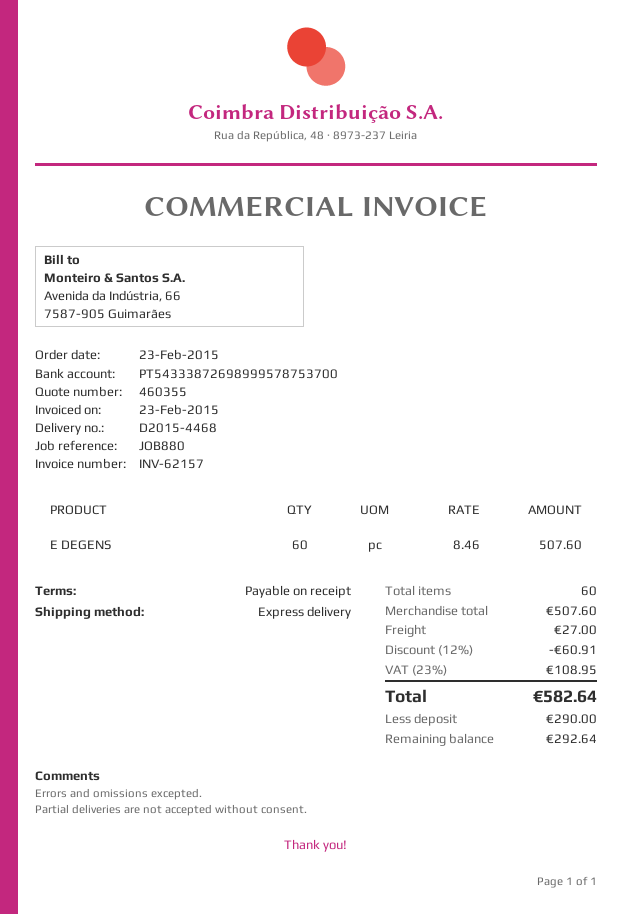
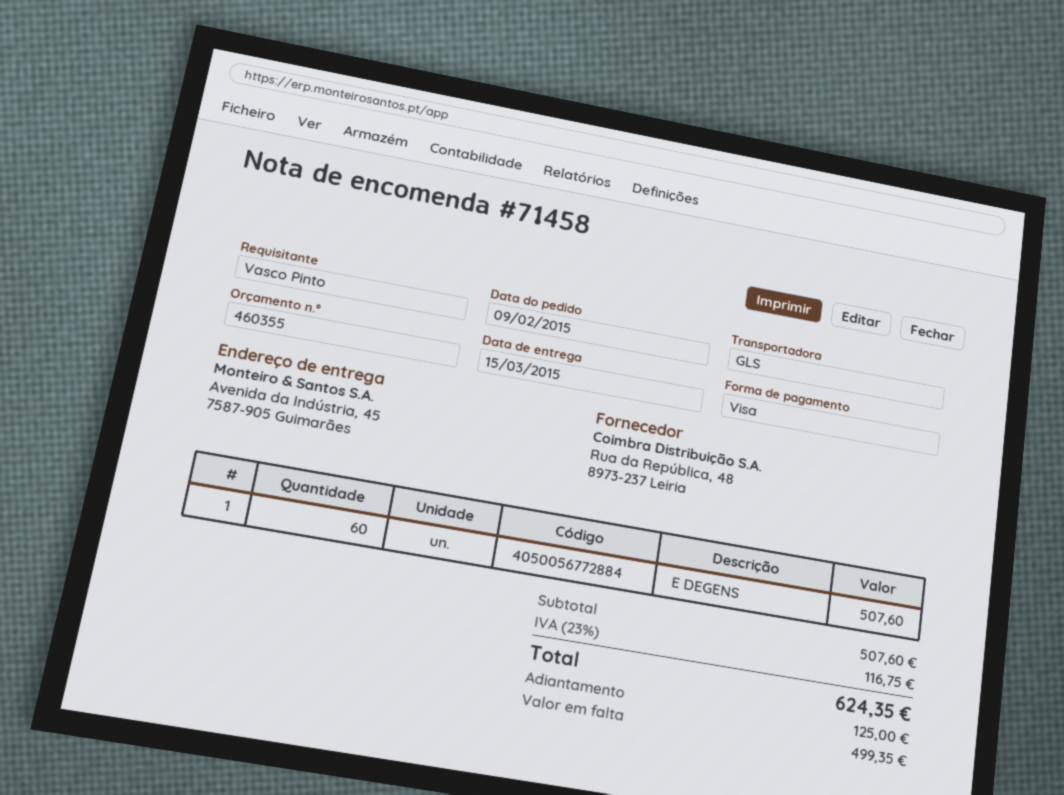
order date: 2015-02-23 -> 2015-02-09
shipping method: express -> GLS
discount: 12% = 60.91 -> none
shipping: 27.00 -> none
tax: 23% = 108.95 -> 23% = 116.75
total: 582.64 -> 624.35
deposit: 290.00 -> 125.00
balance: 292.64 -> 499.35

